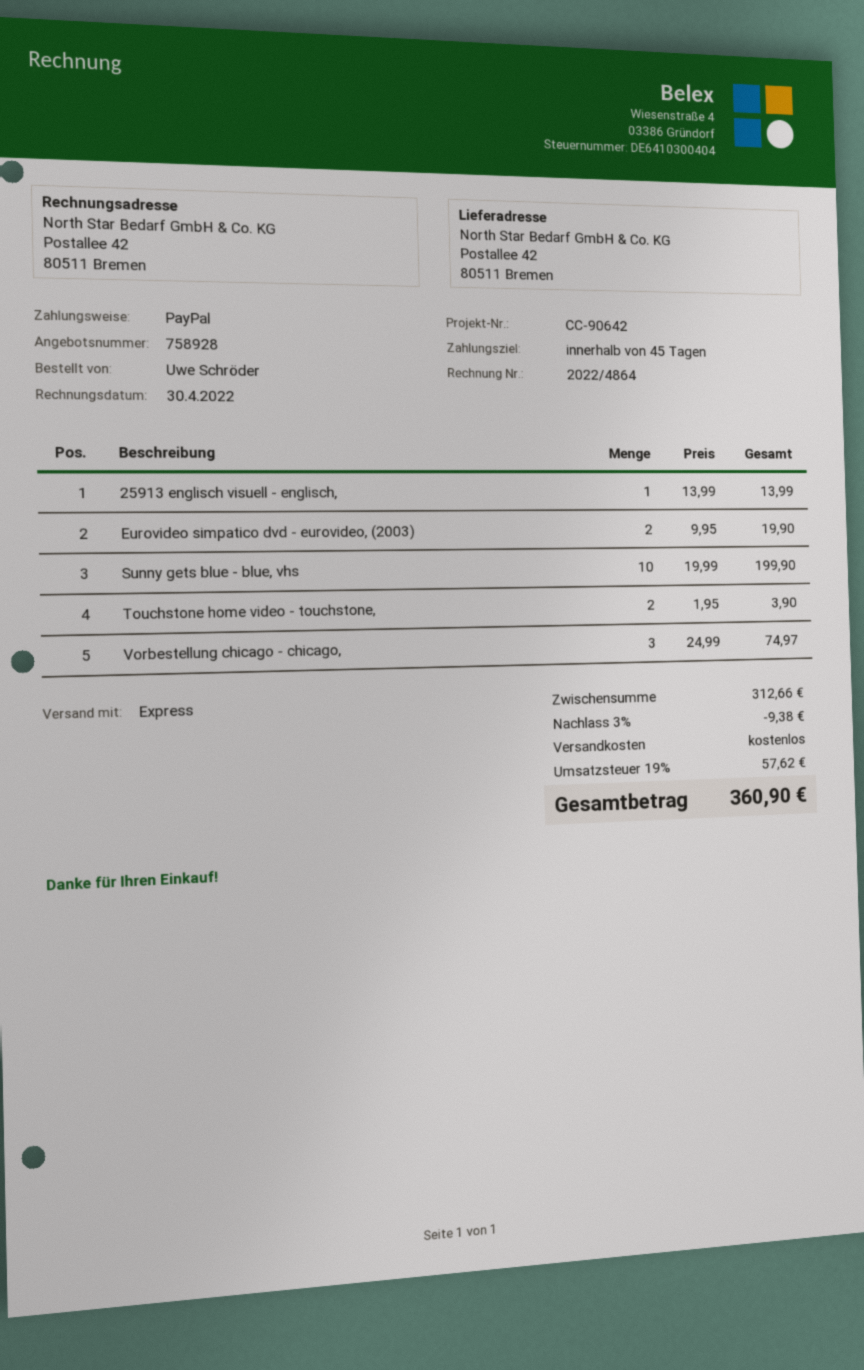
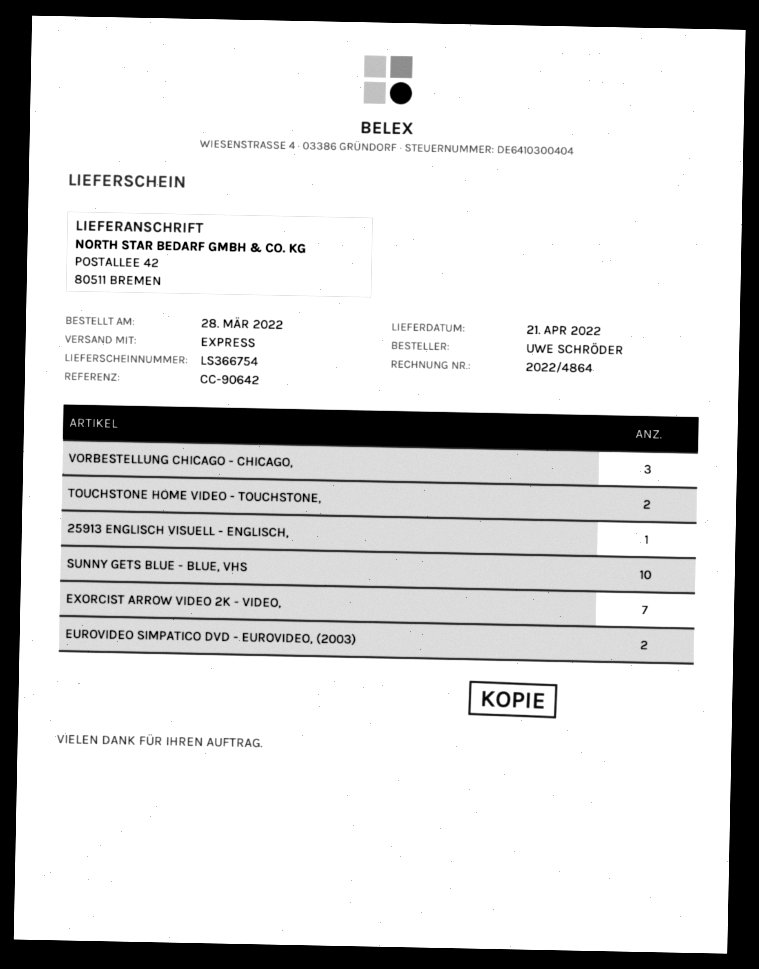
EXORCIST ARROW VIDEO 2K - VIDEO,: none -> 7

